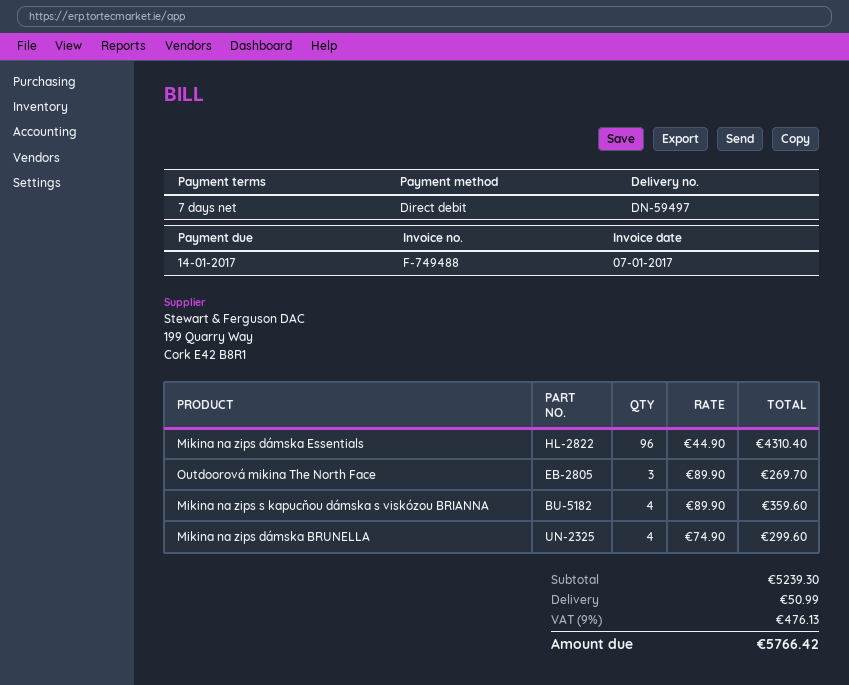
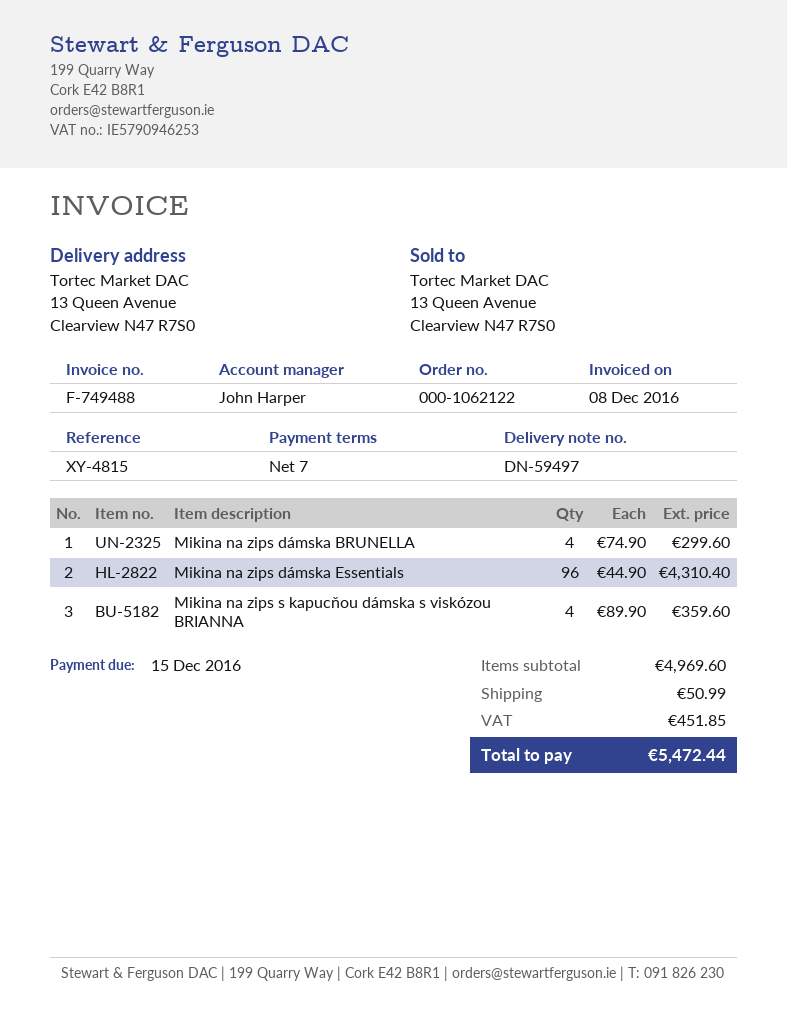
invoice date: 2017-01-07 -> 2016-12-08
due date: 2017-01-14 -> 2016-12-15
Outdoorová mikina The North Face: 3 x 89.90 = 269.70 -> none
subtotal: 5239.30 -> 4969.60
tax: 476.13 -> 451.85
total: 5766.42 -> 5472.44

